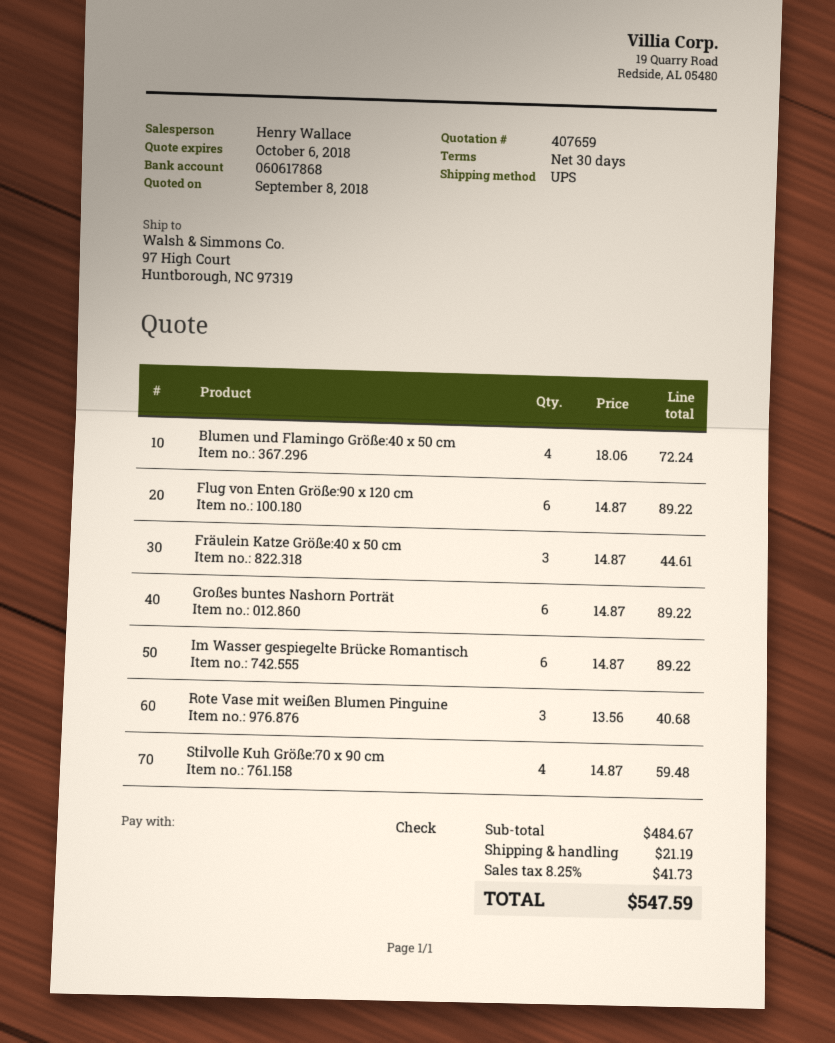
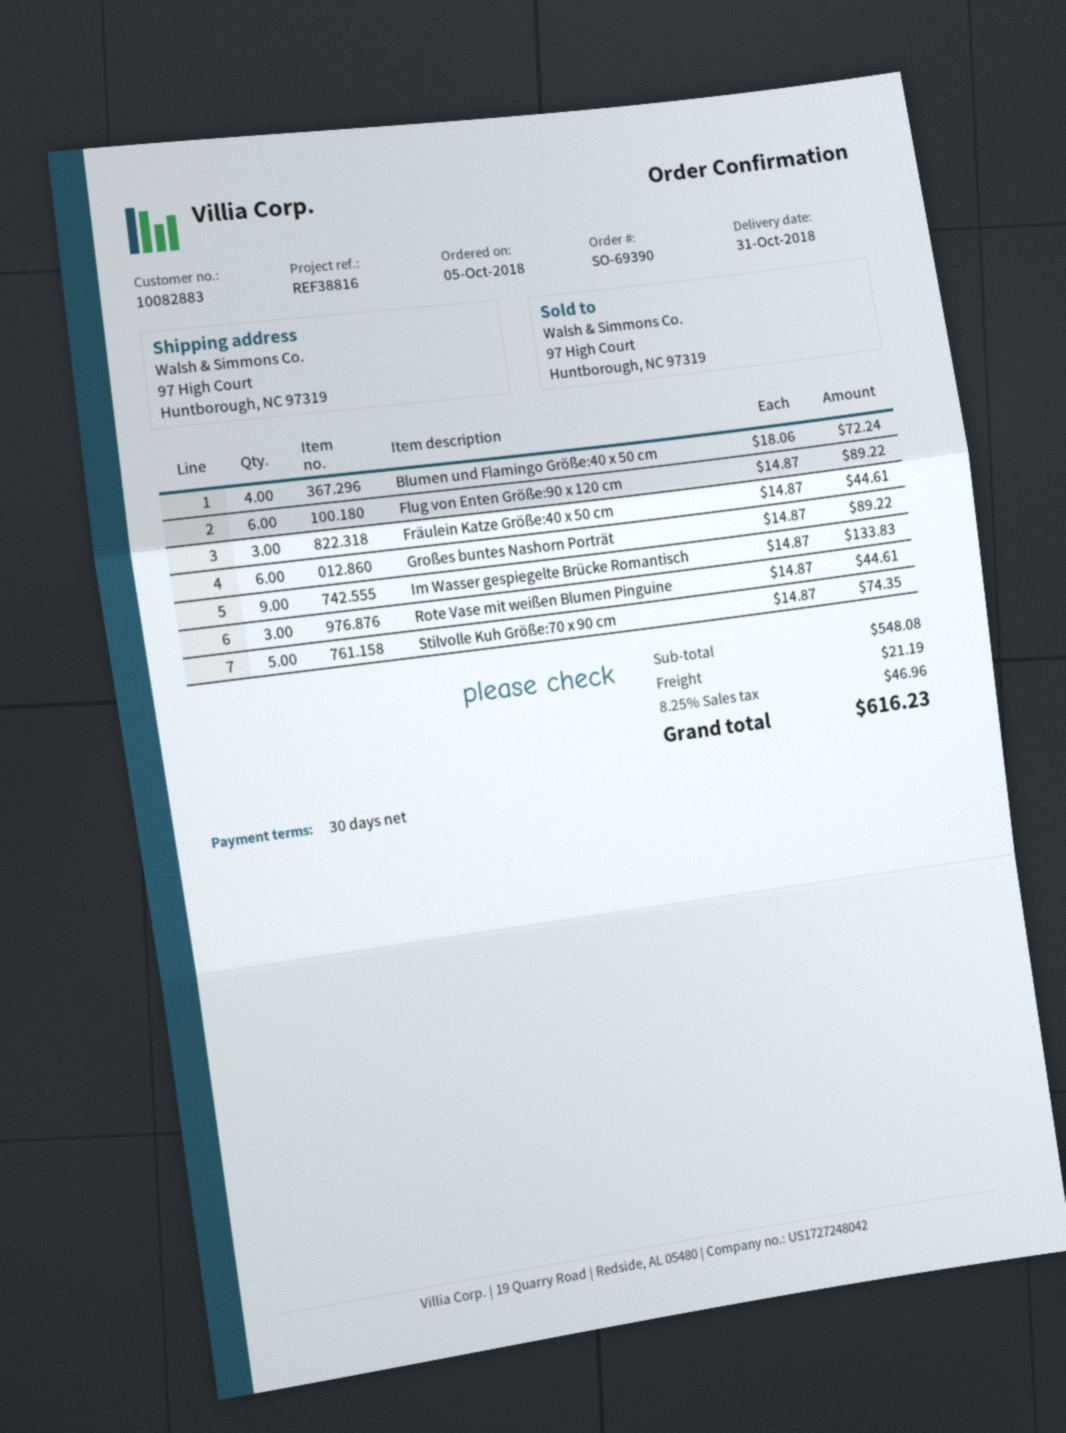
Im Wasser gespiegelte Brücke Romantisch: 6 x 14.87 = 89.22 -> 9 x 14.87 = 133.83
Rote Vase mit weißen Blumen Pinguine: 3 x 13.56 = 40.68 -> 3 x 14.87 = 44.61
Stilvolle Kuh Größe:70 x 90 cm: 4 x 14.87 = 59.48 -> 5 x 14.87 = 74.35
subtotal: 484.67 -> 548.08
tax: 8.25% = 41.73 -> 8.25% = 46.96
total: 547.59 -> 616.23

